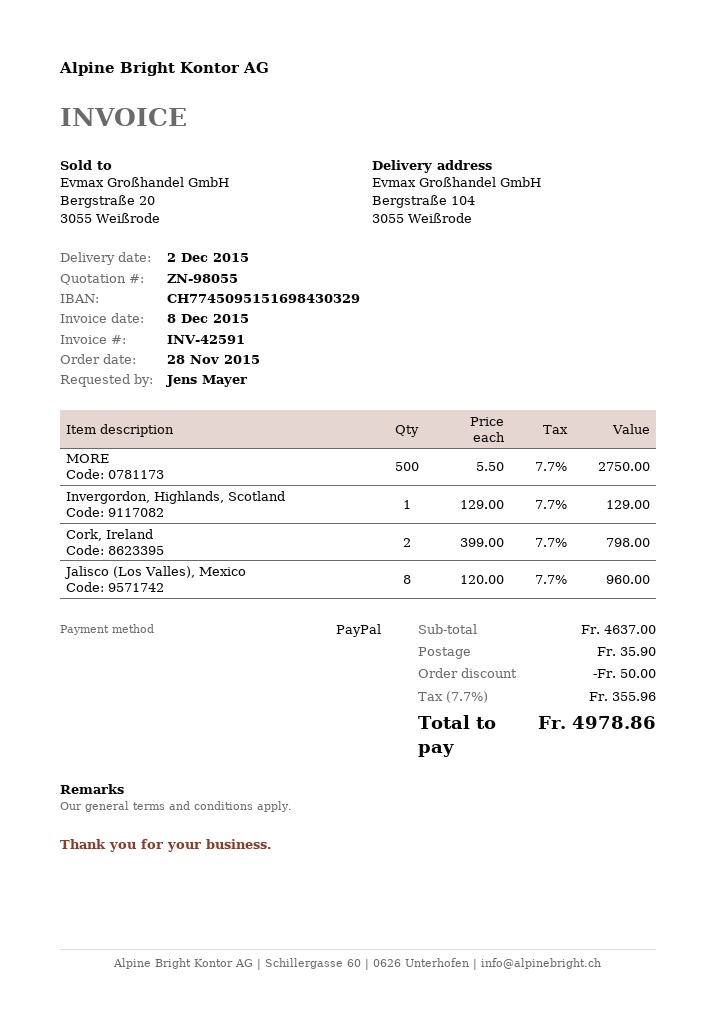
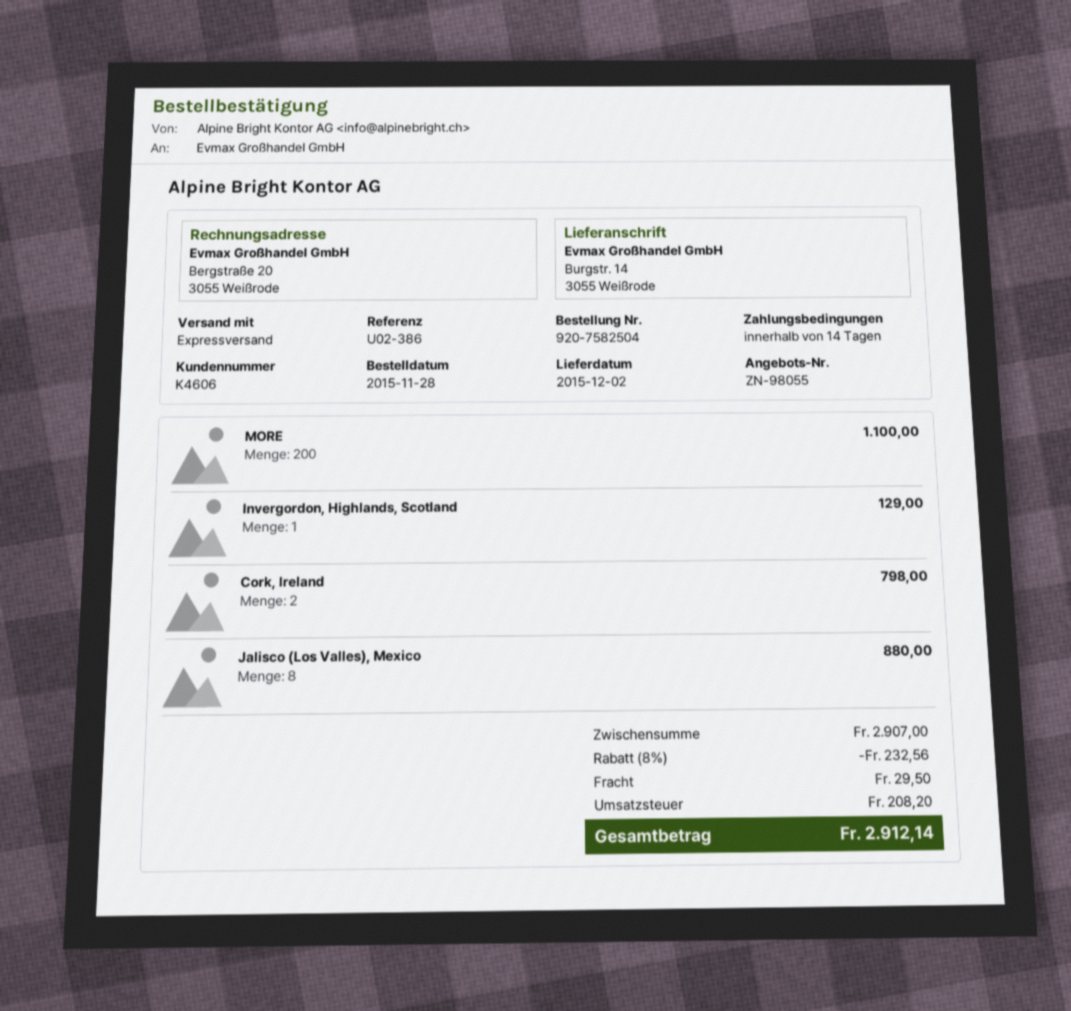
ship to: Bergstraße 104, 3055 Weißrode -> Burgstr. 14, 3055 Weißrode
MORE: 500 for 2750.00 -> 200 for 1100.00
Jalisco (Los Valles), Mexico: 8 for 960.00 -> 8 for 880.00
subtotal: 4637.00 -> 2907.00
discount: 50.00 -> 232.56
shipping: 35.90 -> 29.50
tax: 355.96 -> 208.20
total: 4978.86 -> 2912.14

